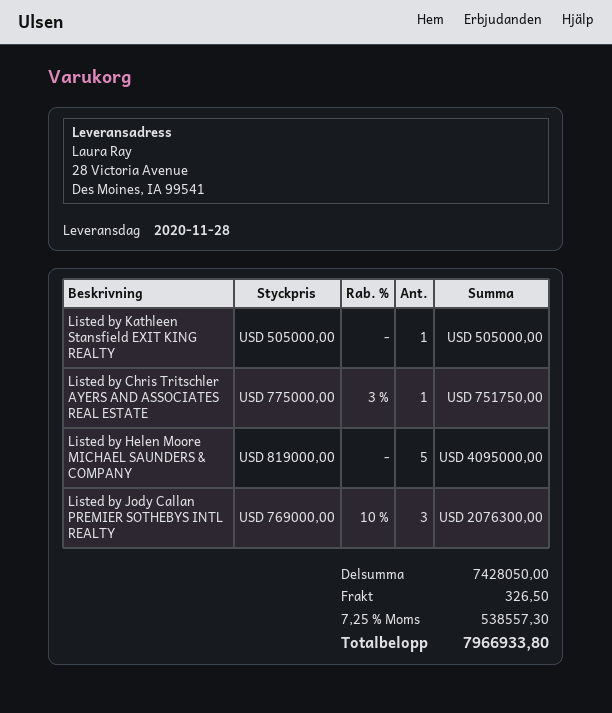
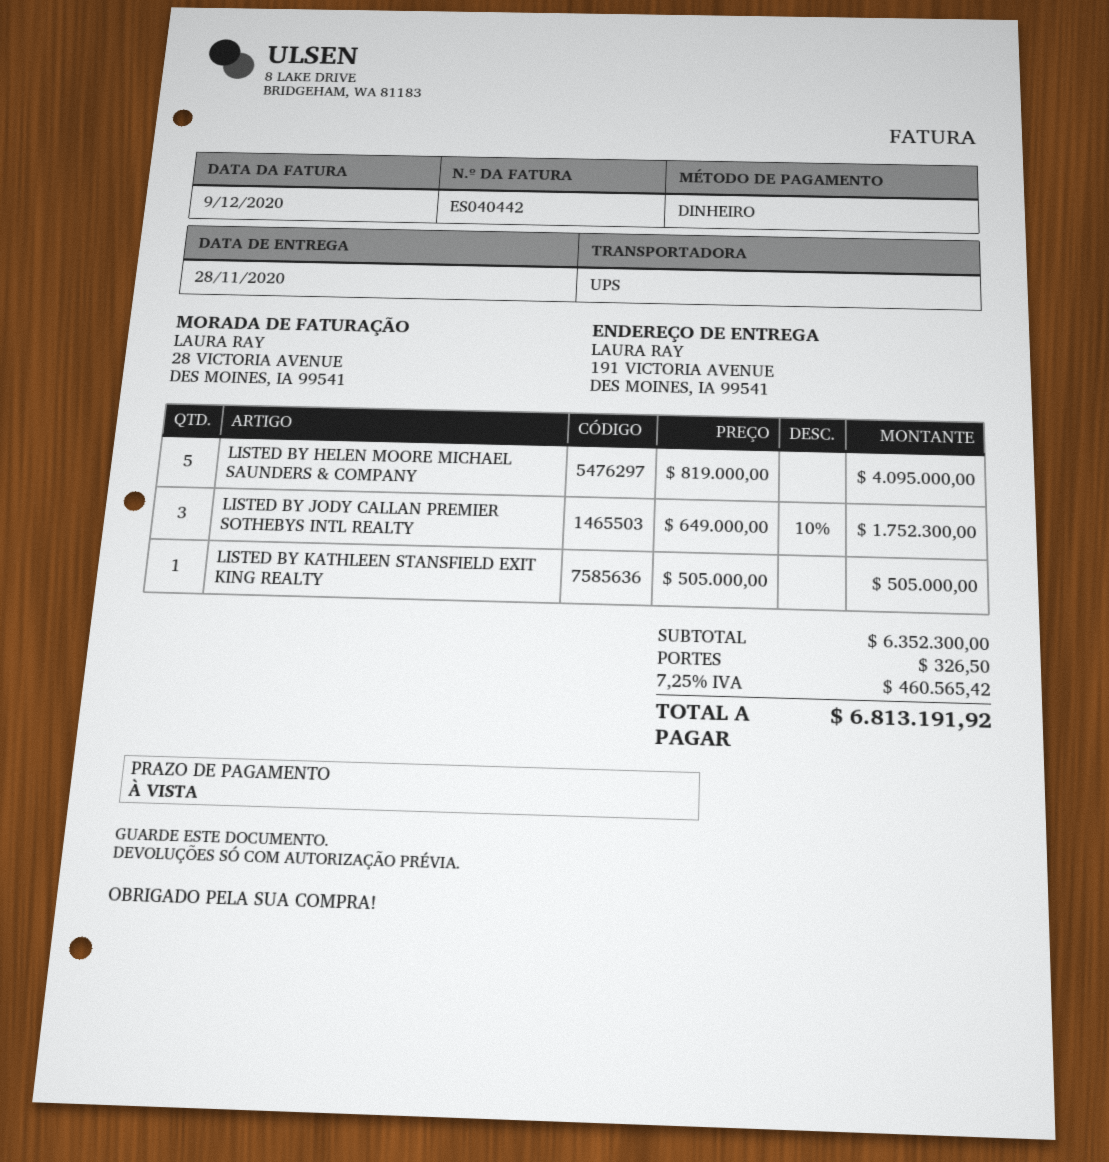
ship to: 28 Victoria Avenue, Des Moines, IA 99541 -> 191 VICTORIA AVENUE, DES MOINES, IA 99541
Listed by Chris Tritschler AYERS AND ASSOCIATES REAL ESTATE: 1 x 775000.00 - 3% = 751750.00 -> none
Listed by Jody Callan PREMIER SOTHEBYS INTL REALTY: 3 x 769000.00 - 10% = 2076300.00 -> 3 x 649000.00 - 10% = 1752300.00
subtotal: 7428050.00 -> 6352300.00
tax: 7.25% = 538557.30 -> 7.25% = 460565.42
total: 7966933.80 -> 6813191.92

